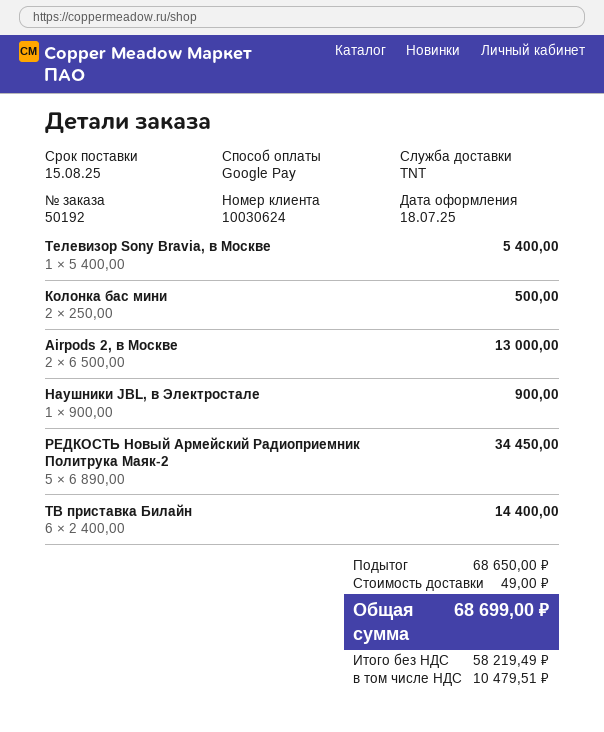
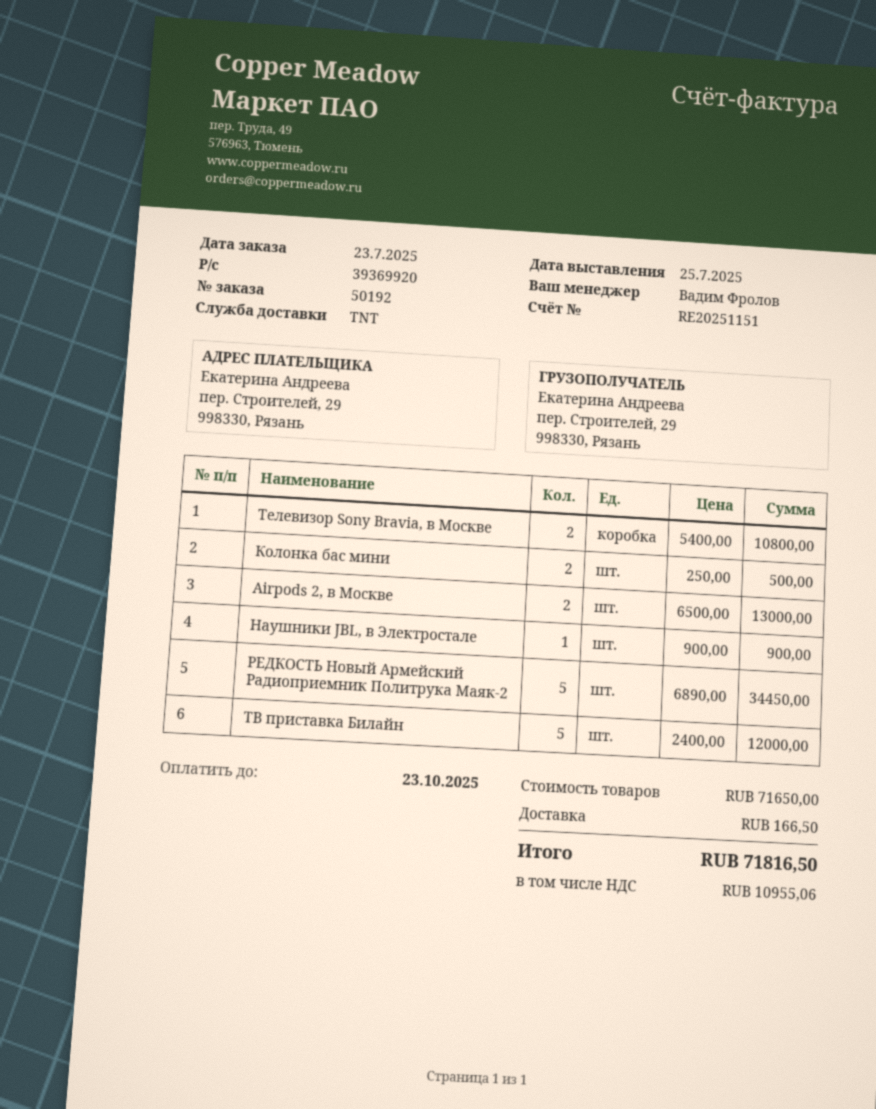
order date: 2025-07-18 -> 2025-07-23
Телевизор Sony Bravia, в Москве: 1 x 5400.00 = 5400.00 -> 2 x 5400.00 = 10800.00
ТВ приставка Билайн: 6 x 2400.00 = 14400.00 -> 5 x 2400.00 = 12000.00
subtotal: 68650.00 -> 71650.00
shipping: 49.00 -> 166.50
tax: 10479.51 -> 10955.06
total: 68699.00 -> 71816.50

